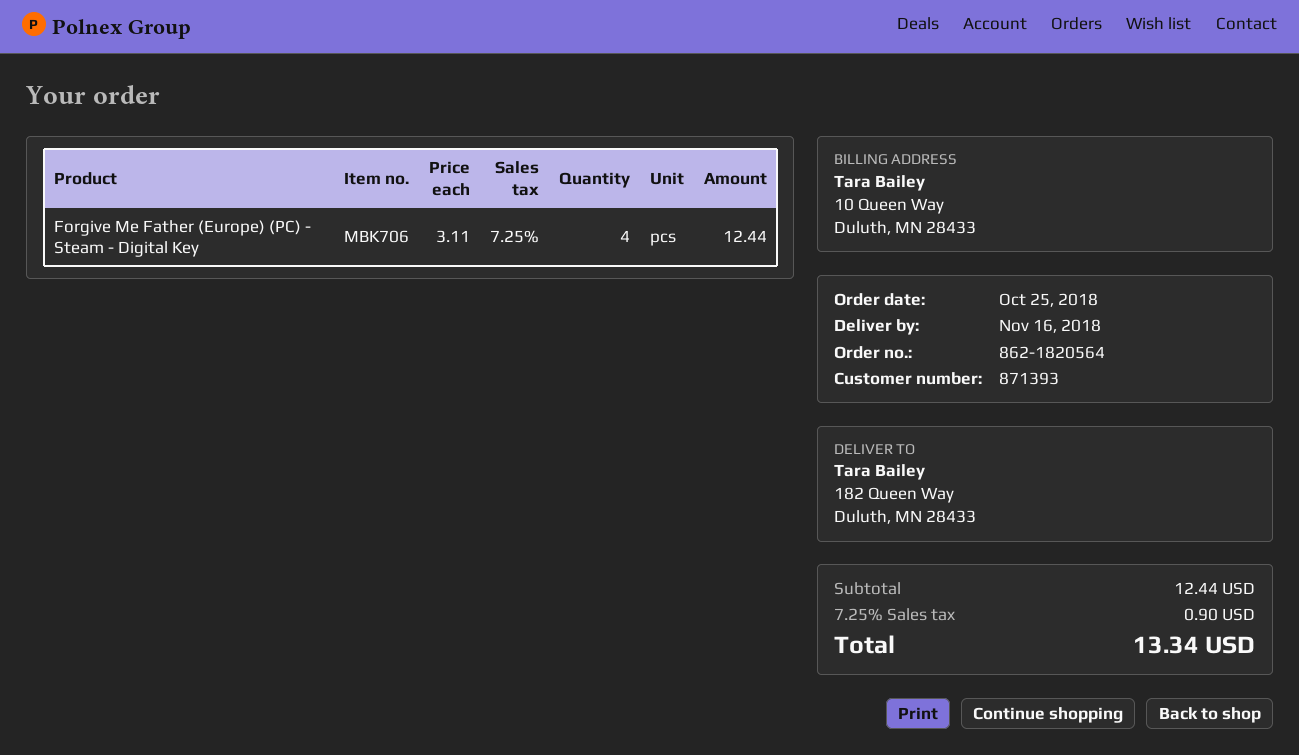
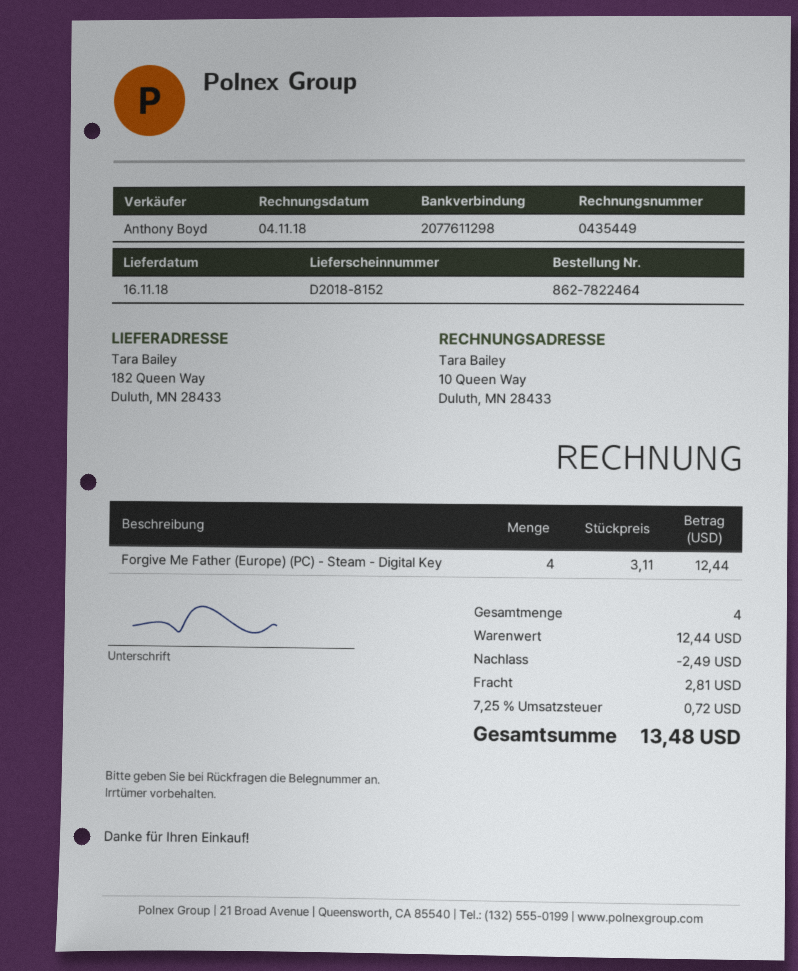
order number: 862-1820564 -> 862-7822464
discount: none -> 2.49
shipping: none -> 2.81
tax: 7.25% = 0.90 -> 7.25% = 0.72
total: 13.34 -> 13.48

